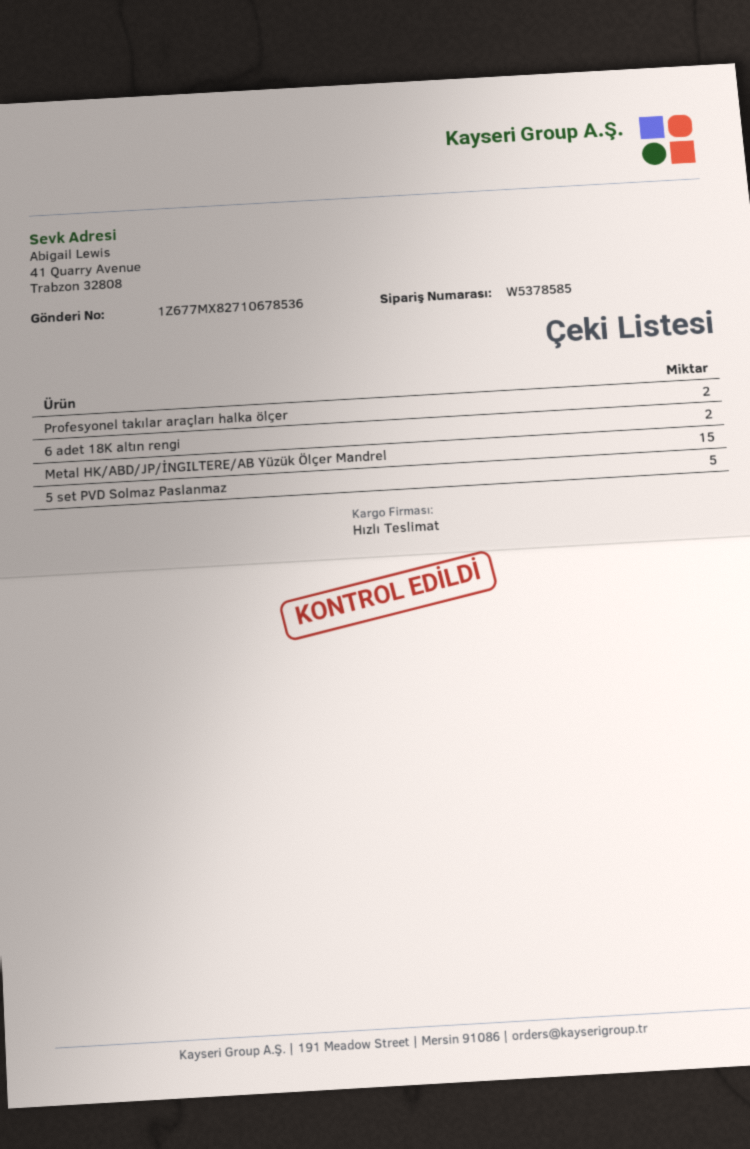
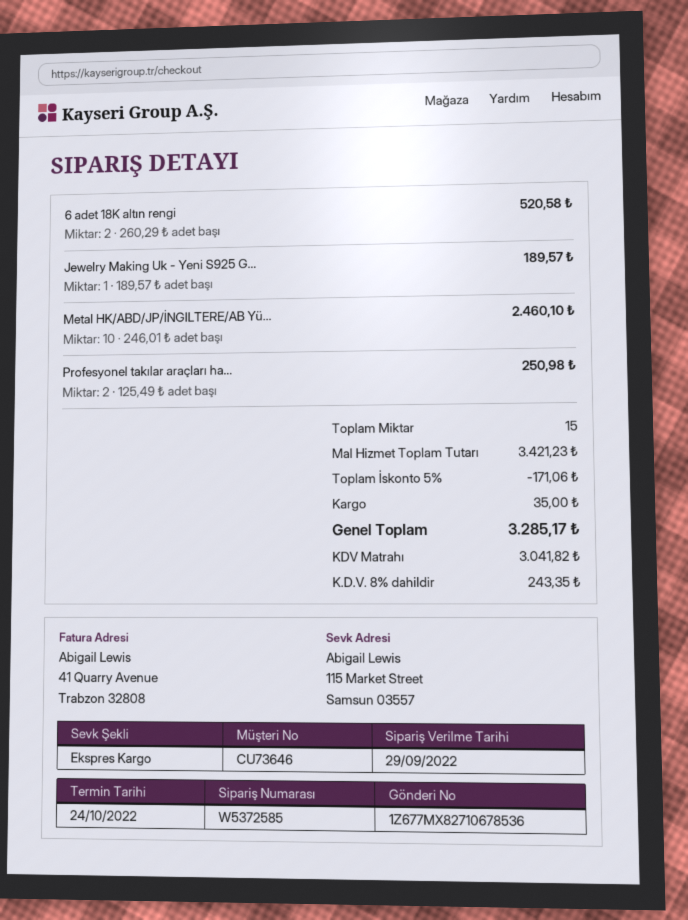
order number: W5378585 -> W5372585
ship to: 41 Quarry Avenue, Trabzon 32808 -> 115 Market Street, Samsun 03557
Metal HK/ABD/JP/İNGILTERE/AB Yüzük Ölçer Mandrel: 15 -> 10
5 set PVD Solmaz Paslanmaz: 5 -> none
Jewelry Making Uk - Yeni S925 G...: none -> 1

